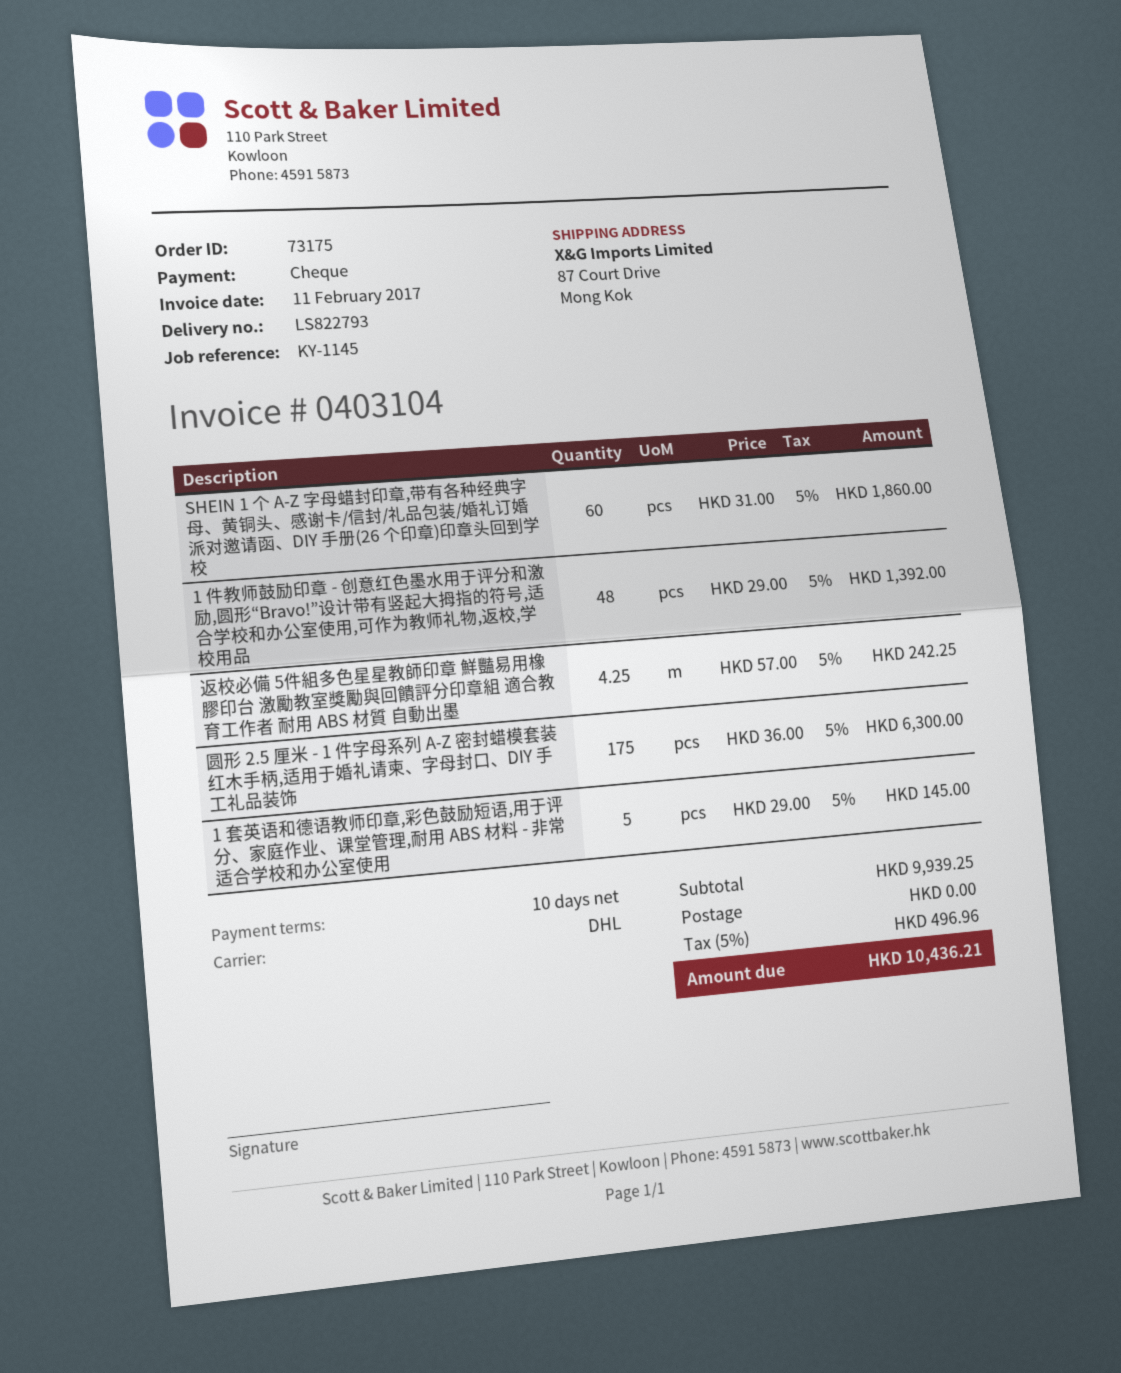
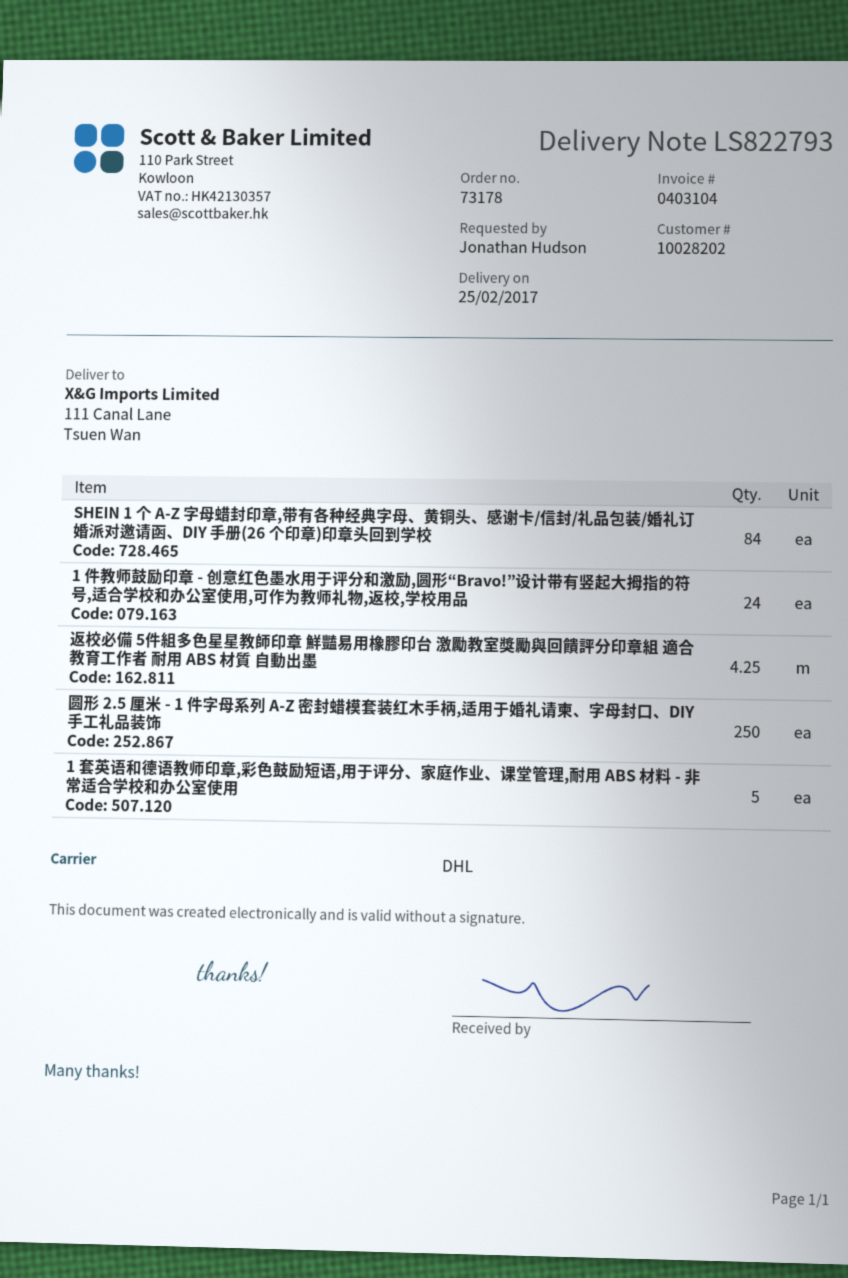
order number: 73175 -> 73178
ship to: 87 Court Drive, Mong Kok -> 111 Canal Lane, Tsuen Wan
SHEIN 1 个 A-Z 字母蜡封印章,带有各种经典字母、黄铜头、感谢卡/信封/礼品包装/婚礼订婚派对邀请函、DIY 手册(26 个印章)印章头回到学校: 60 -> 84
1 件教师鼓励印章 - 创意红色墨水用于评分和激励,圆形“Bravo!”设计带有竖起大拇指的符号,适合学校和办公室使用,可作为教师礼物,返校,学校用品: 48 -> 24
圆形 2.5 厘米 - 1 件字母系列 A-Z 密封蜡模套装红木手柄,适用于婚礼请柬、字母封口、DIY 手工礼品装饰: 175 -> 250

